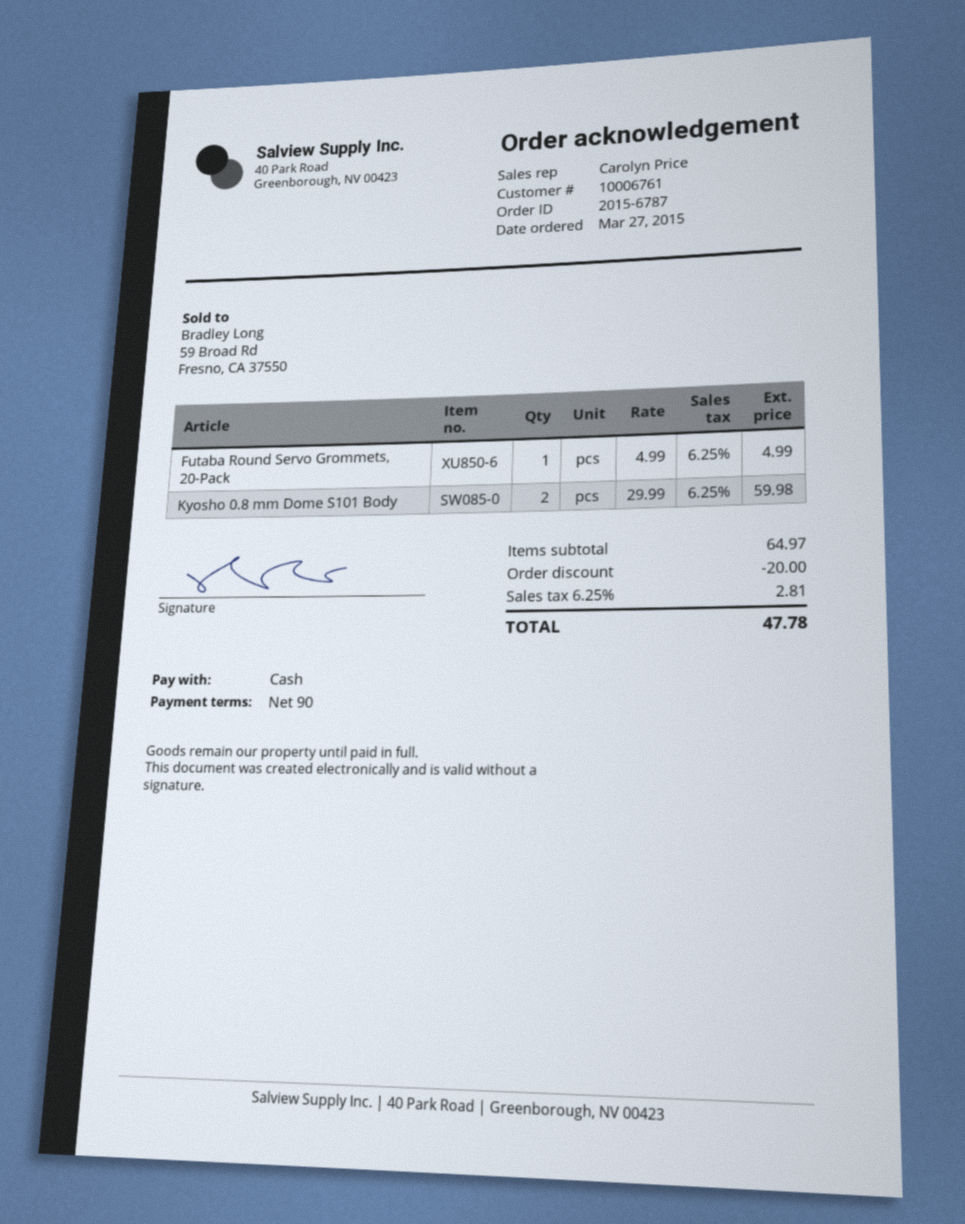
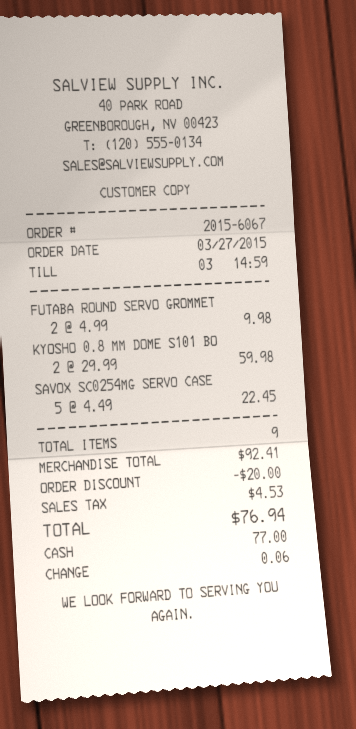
order number: 2015-6787 -> 2015-6067
Futaba Round Servo Grommets, 20-Pack: 1 x 4.99 = 4.99 -> 2 x 4.99 = 9.98
SAVOX SC0254MG SERVO CASE: none -> 5 x 4.49 = 22.45
subtotal: 64.97 -> 92.41
tax: 2.81 -> 4.53
total: 47.78 -> 76.94

